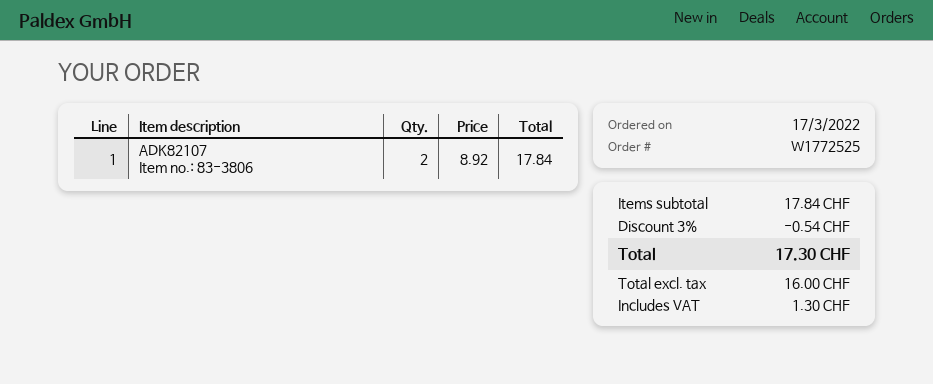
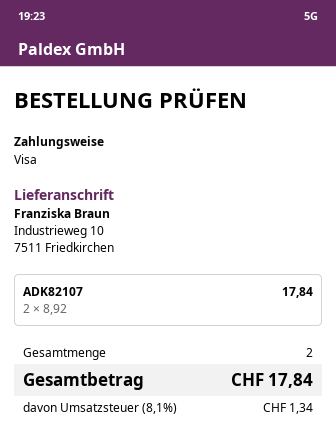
discount: 3% = 0.54 -> none
tax: 1.30 -> 1.34
total: 17.30 -> 17.84

